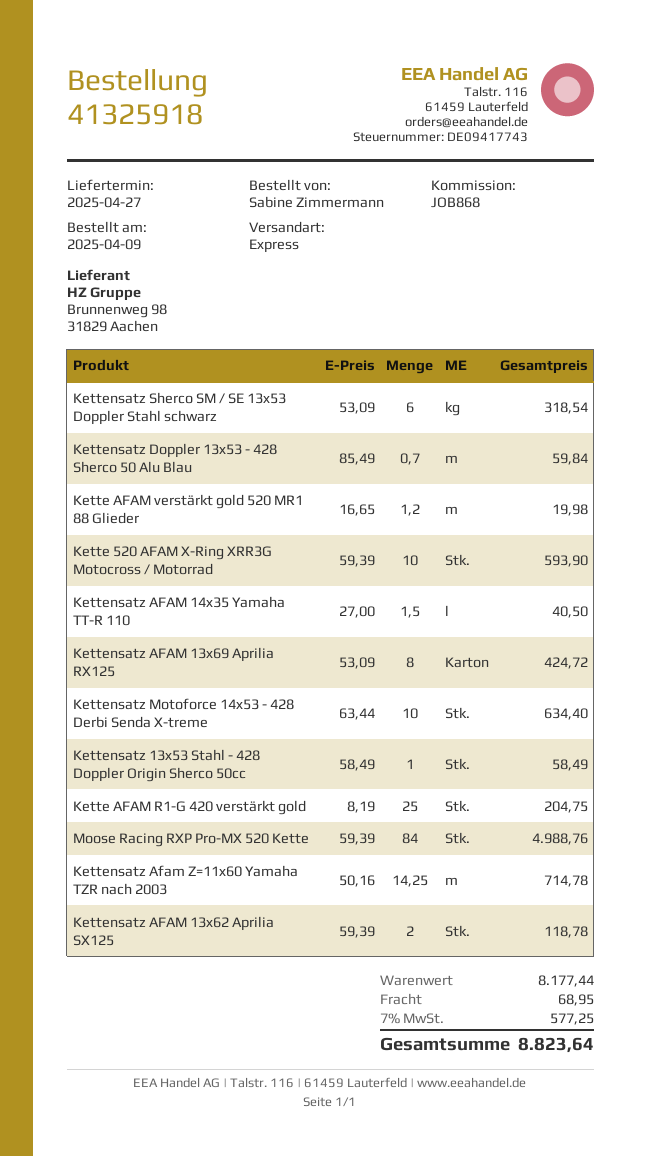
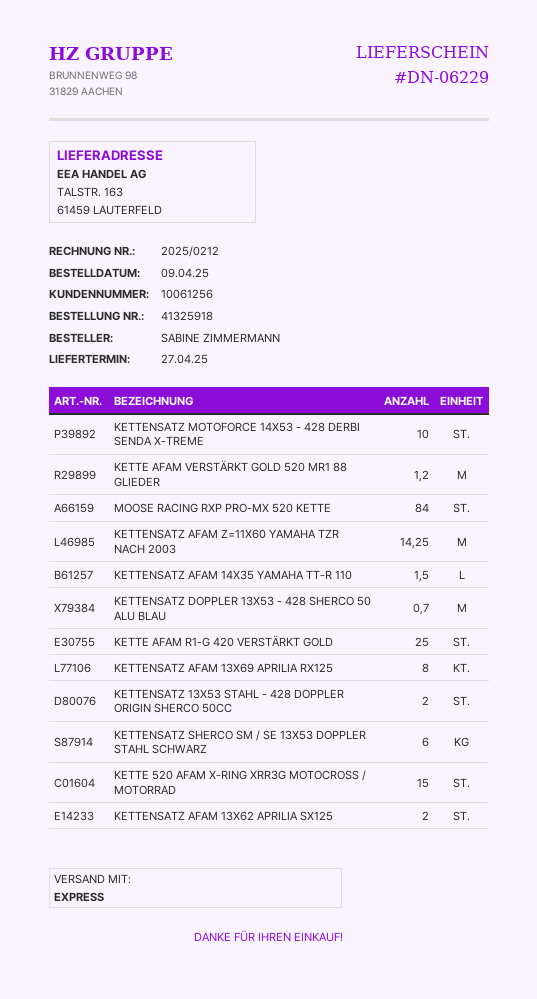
Kette 520 AFAM X-Ring XRR3G Motocross / Motorrad: 10 -> 15
Kettensatz 13x53 Stahl - 428 Doppler Origin Sherco 50cc: 1 -> 2

